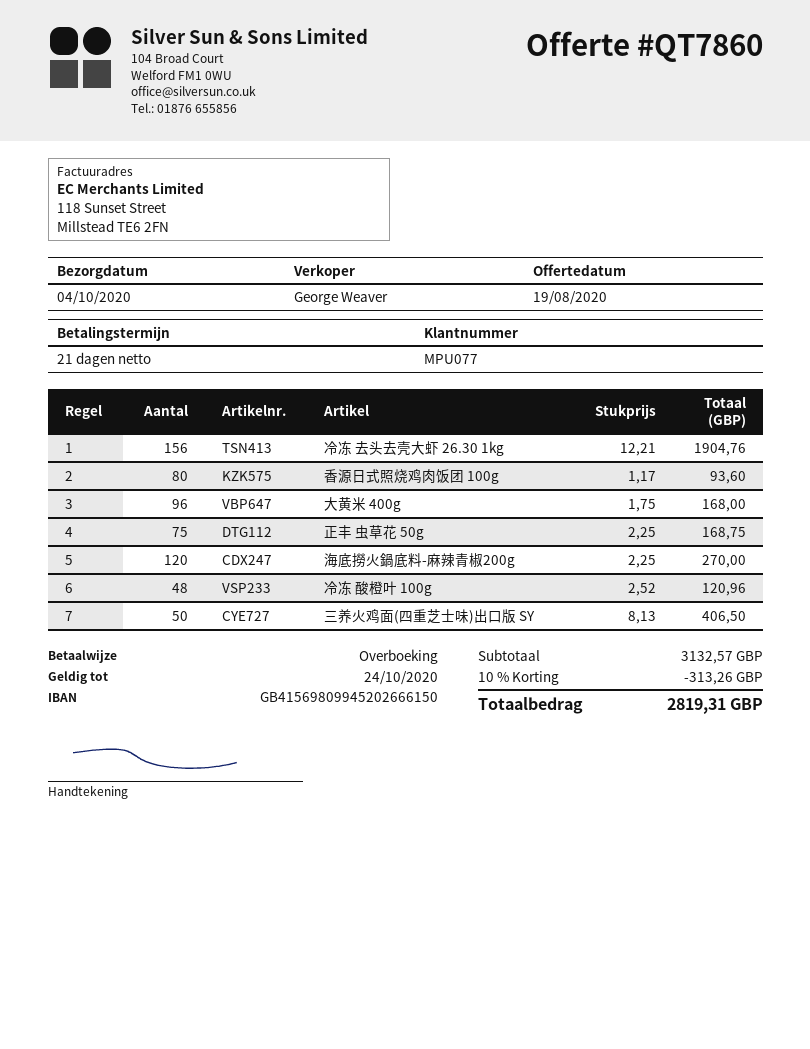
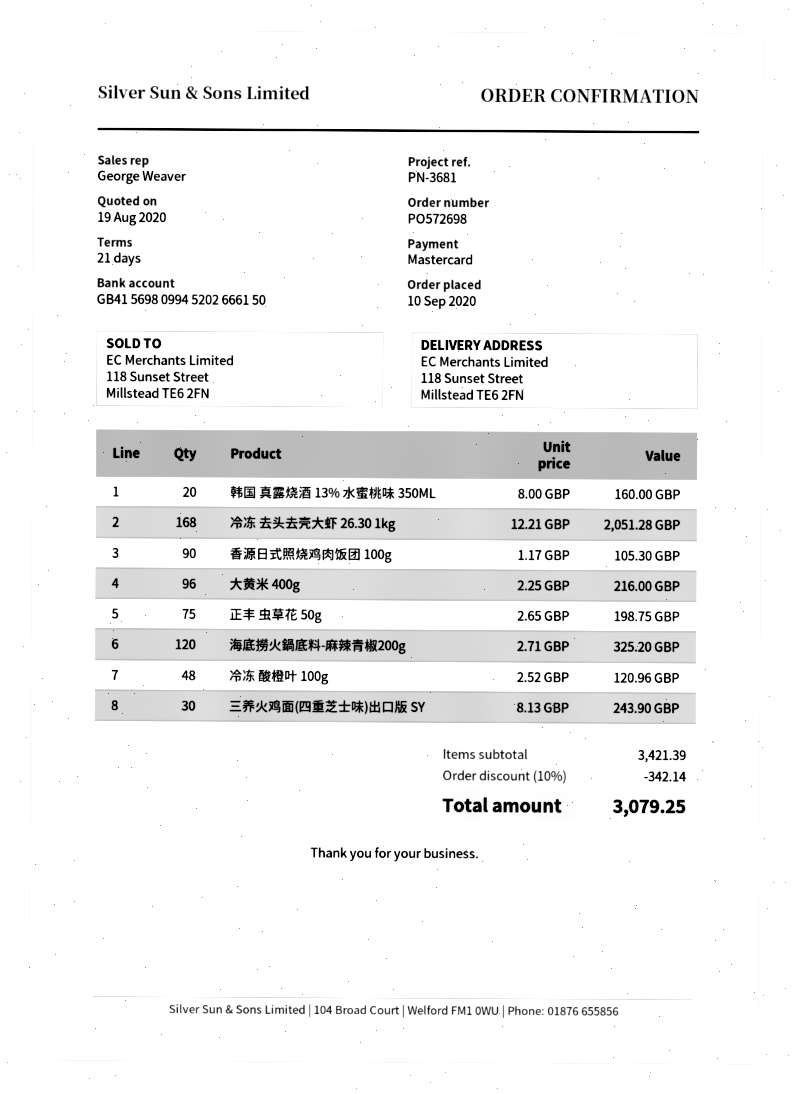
payment method: bank transfer -> Mastercard
冷冻 去头去壳大虾 26.30 1kg: 156 x 12.21 = 1904.76 -> 168 x 12.21 = 2051.28
香源日式照烧鸡肉饭团 100g: 80 x 1.17 = 93.60 -> 90 x 1.17 = 105.30
大黄米 400g: 96 x 1.75 = 168.00 -> 96 x 2.25 = 216.00
正丰 虫草花 50g: 75 x 2.25 = 168.75 -> 75 x 2.65 = 198.75
海底撈火鍋底料-麻辣青椒200g: 120 x 2.25 = 270.00 -> 120 x 2.71 = 325.20
三养火鸡面(四重芝士味)出口版 SY: 50 x 8.13 = 406.50 -> 30 x 8.13 = 243.90
韩国 真露烧酒 13% 水蜜桃味 350ML: none -> 20 x 8.00 = 160.00
subtotal: 3132.57 -> 3421.39
discount: 10% = 313.26 -> 10% = 342.14
total: 2819.31 -> 3079.25

